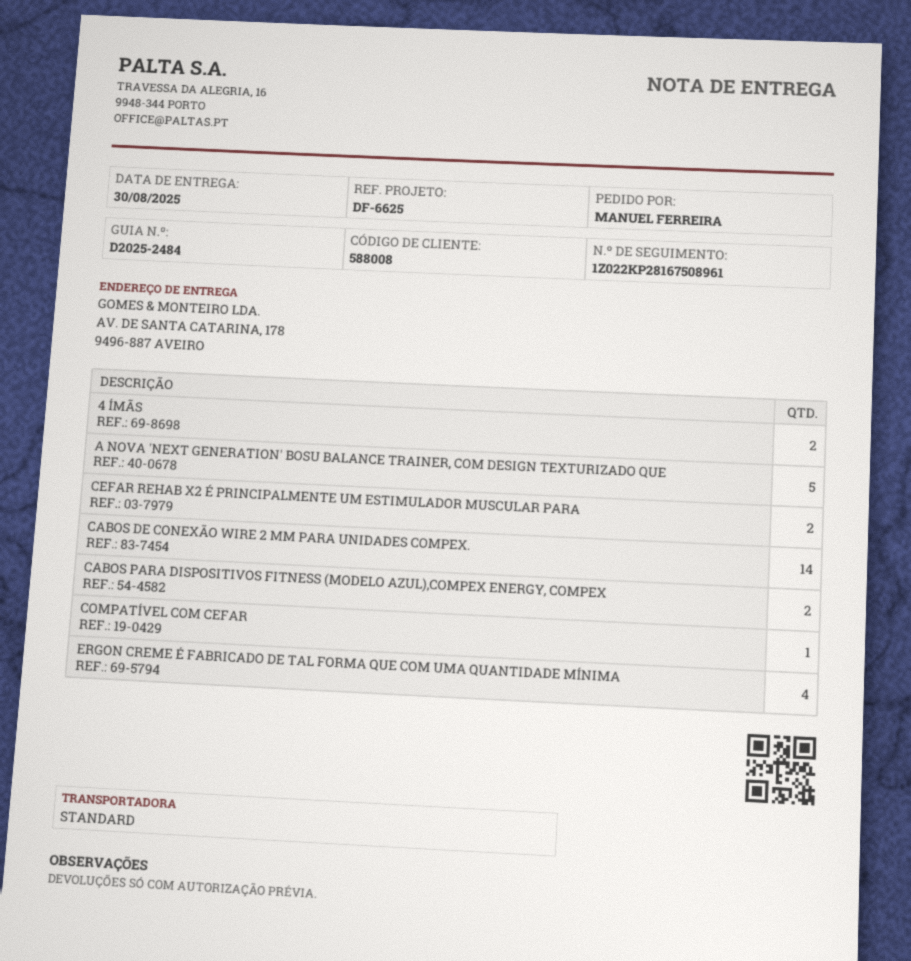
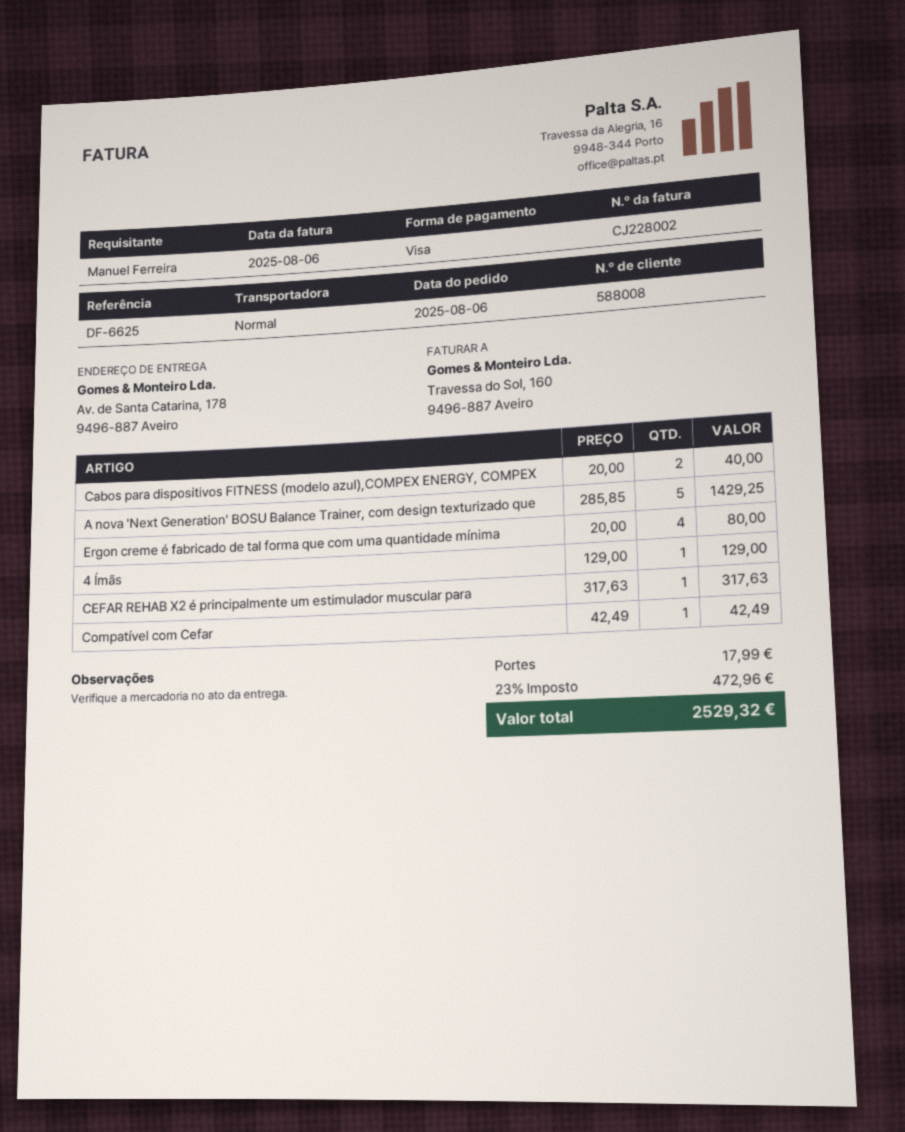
4 ÍMÃS: 2 -> 1
CEFAR REHAB X2 É PRINCIPALMENTE UM ESTIMULADOR MUSCULAR PARA: 2 -> 1
CABOS DE CONEXÃO WIRE 2 MM PARA UNIDADES COMPEX.: 14 -> none

